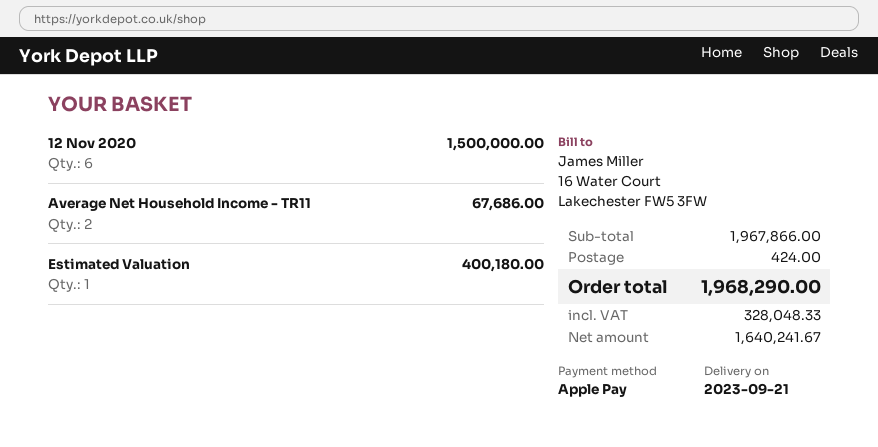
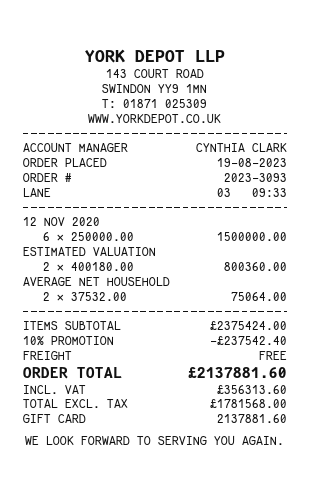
payment method: Apple Pay -> gift card
Average Net Household Income - TR11: 2 for 67686.00 -> 2 for 75064.00
Estimated Valuation: 1 for 400180.00 -> 2 for 800360.00
subtotal: 1967866.00 -> 2375424.00
discount: none -> 10% = 237542.40
shipping: 424.00 -> 0.00
net: 1640241.67 -> 1781568.00
tax: 328048.33 -> 356313.60
total: 1968290.00 -> 2137881.60

